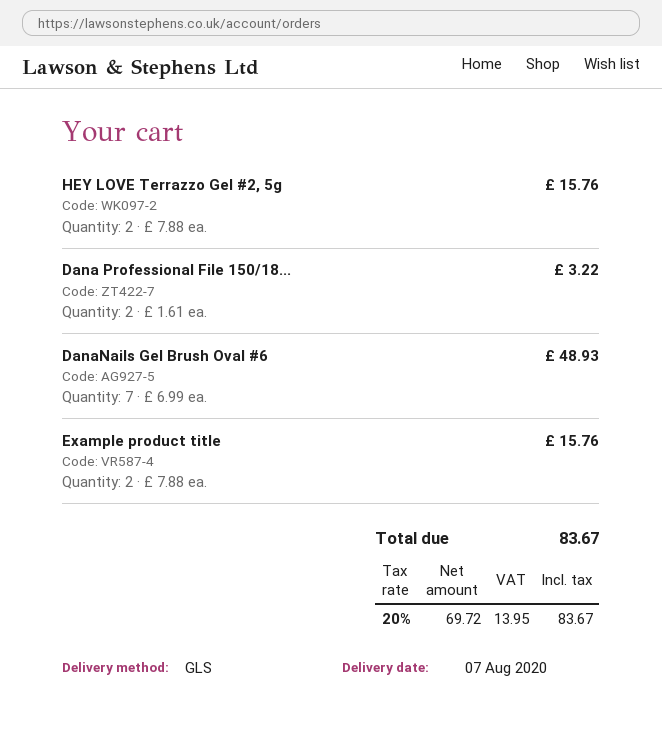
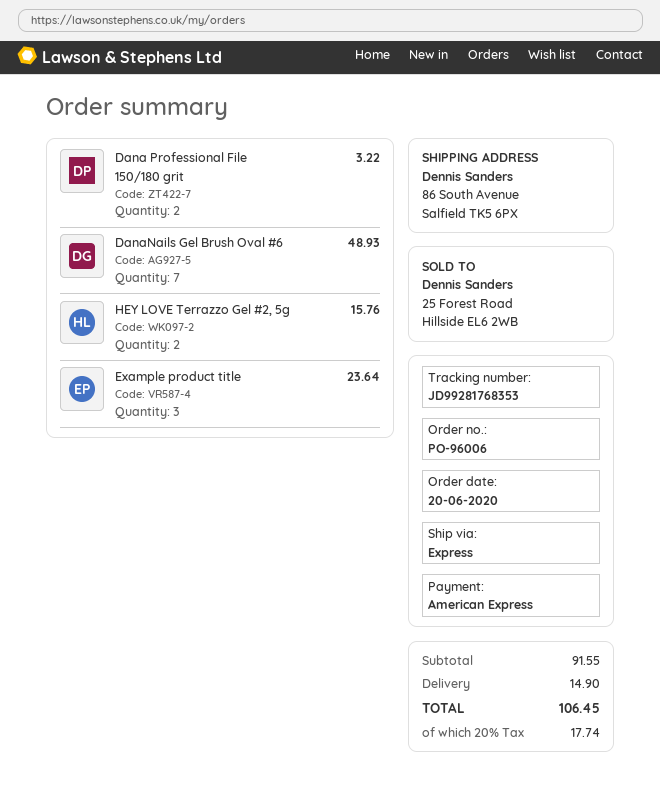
shipping method: GLS -> express
Example product title: 2 for 15.76 -> 3 for 23.64
shipping: none -> 14.90
tax: 20% = 13.95 -> 20% = 17.74
total: 83.67 -> 106.45

